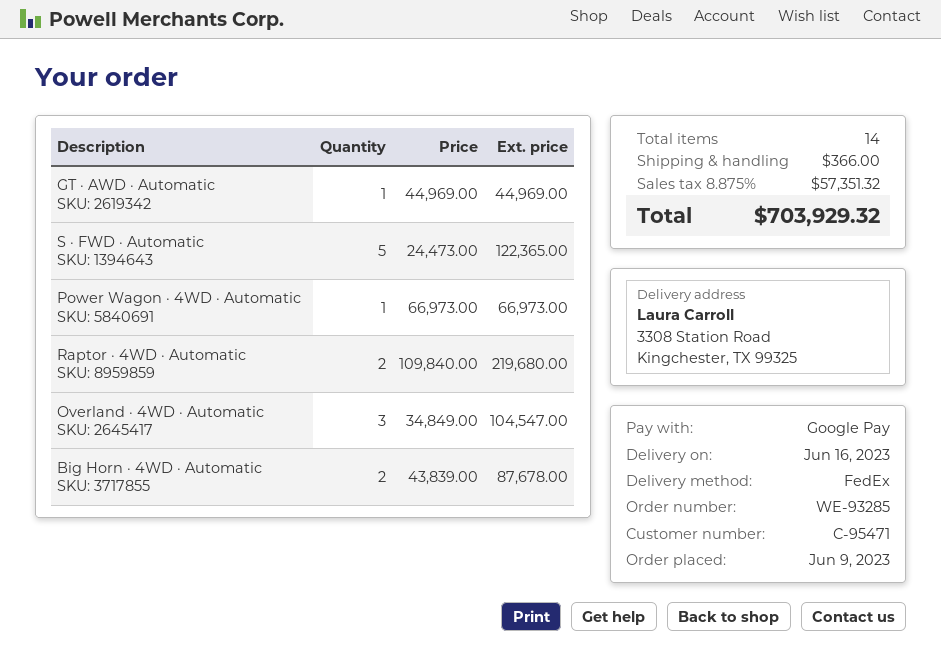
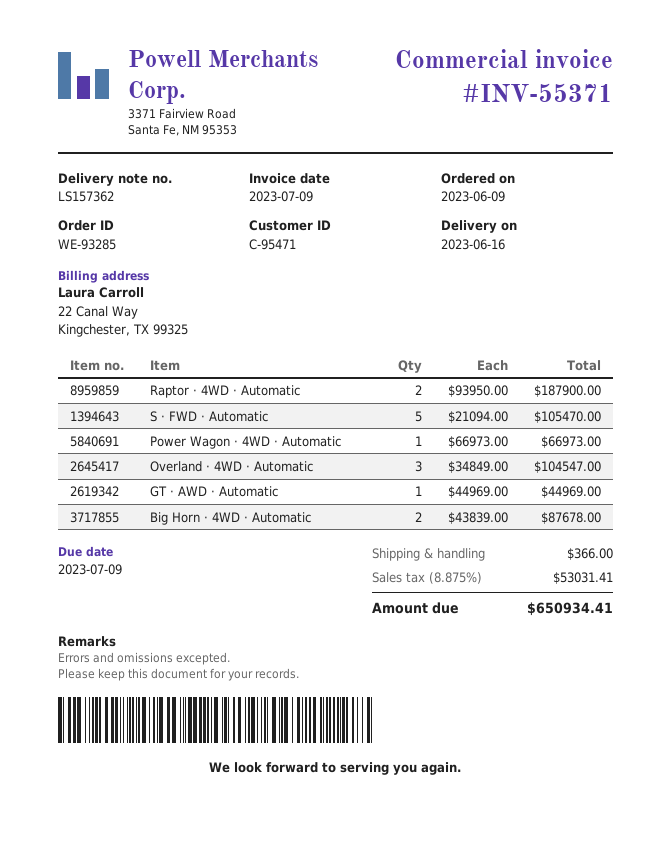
S · FWD · Automatic: 5 x 24473.00 = 122365.00 -> 5 x 21094.00 = 105470.00
Raptor · 4WD · Automatic: 2 x 109840.00 = 219680.00 -> 2 x 93950.00 = 187900.00
tax: 8.875% = 57351.32 -> 8.875% = 53031.41
total: 703929.32 -> 650934.41

